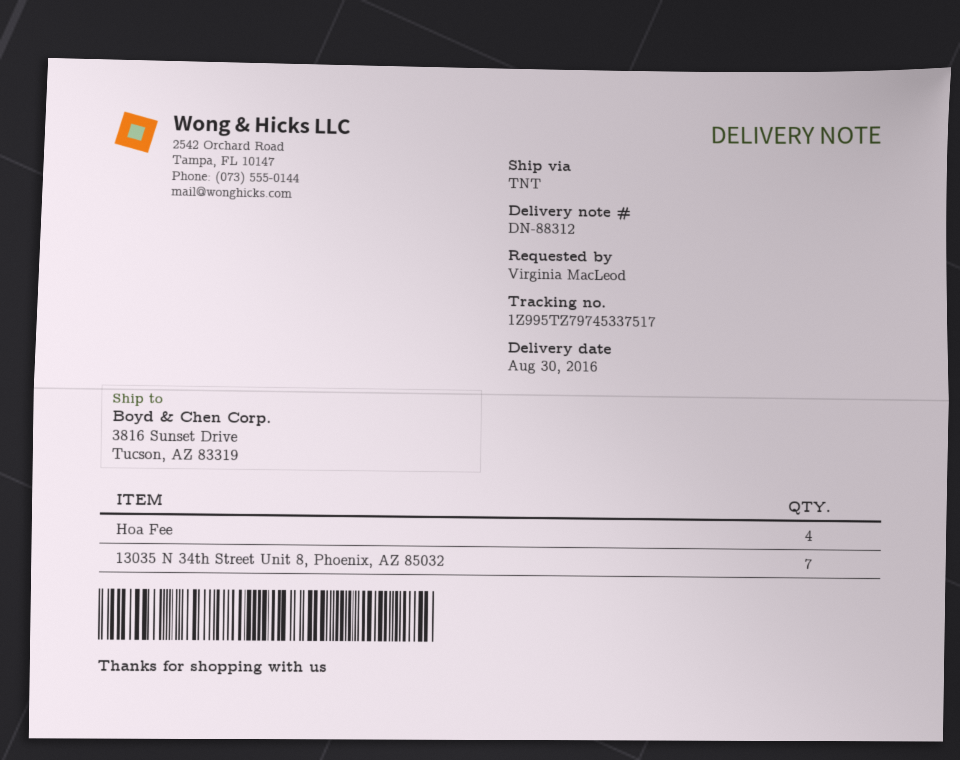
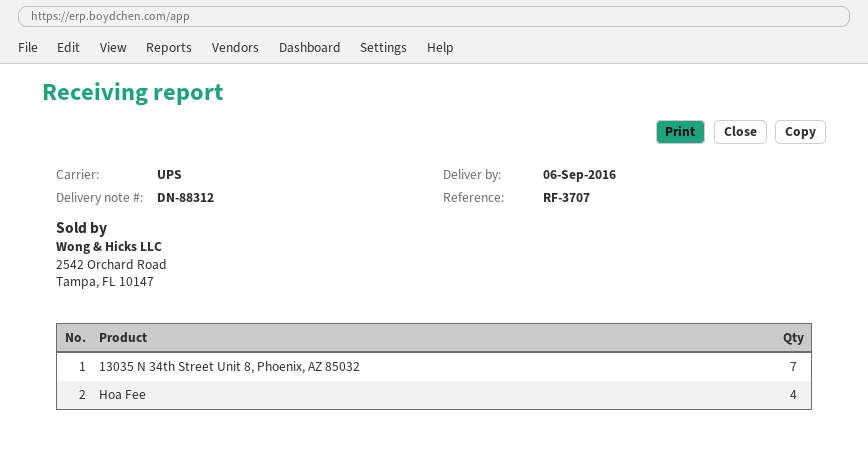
delivery date: 2016-08-30 -> 2016-09-06
shipping method: TNT -> UPS

